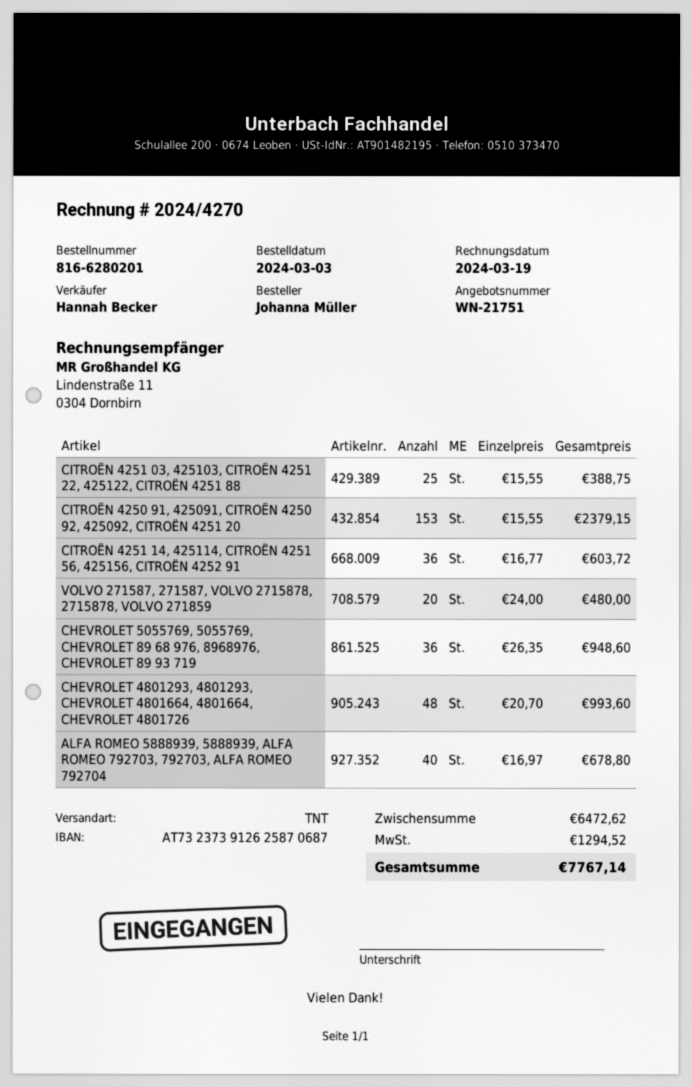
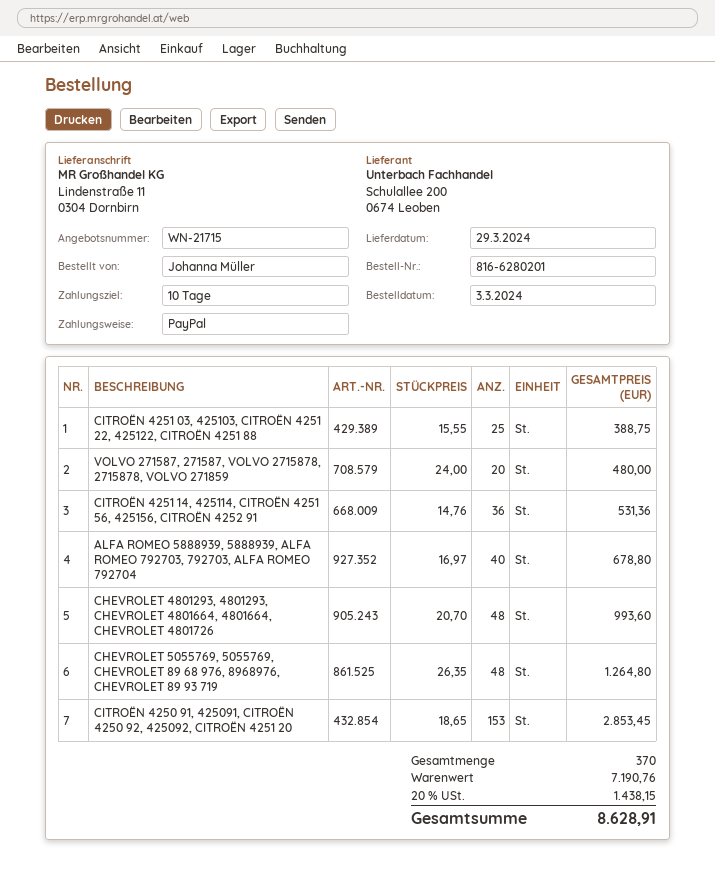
quote number: WN-21751 -> WN-21715
CITROËN 4250 91, 425091, CITROËN 4250 92, 425092, CITROËN 4251 20: 153 x 15.55 = 2379.15 -> 153 x 18.65 = 2853.45
CITROËN 4251 14, 425114, CITROËN 4251 56, 425156, CITROËN 4252 91: 36 x 16.77 = 603.72 -> 36 x 14.76 = 531.36
CHEVROLET 5055769, 5055769, CHEVROLET 89 68 976, 8968976, CHEVROLET 89 93 719: 36 x 26.35 = 948.60 -> 48 x 26.35 = 1264.80
subtotal: 6472.62 -> 7190.76
tax: 1294.52 -> 1438.15
total: 7767.14 -> 8628.91

